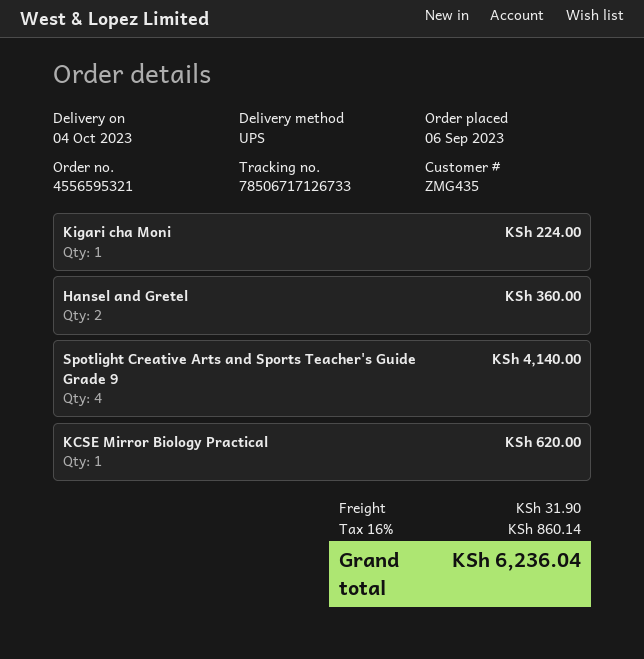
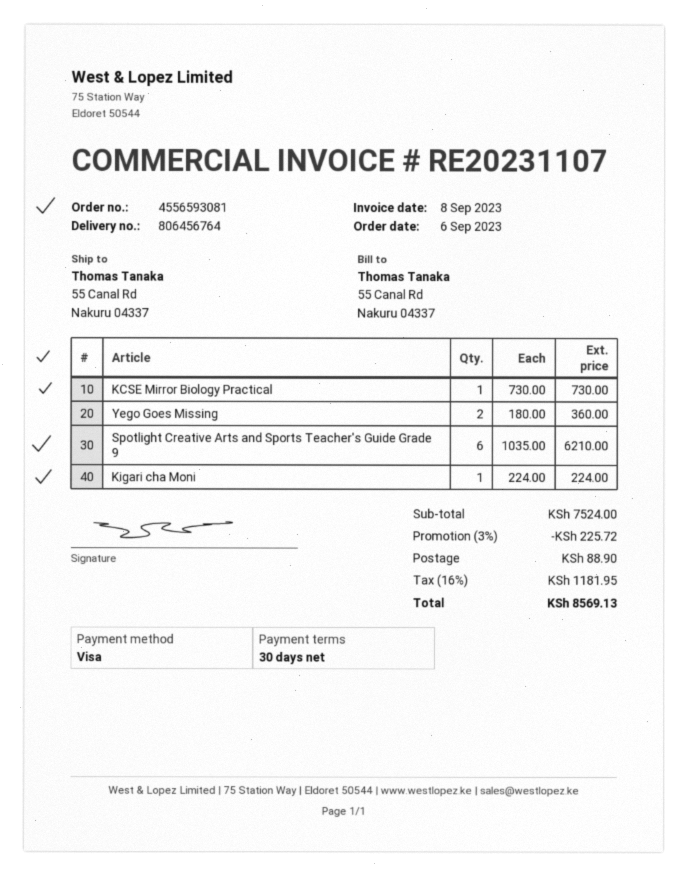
order number: 4556595321 -> 4556593081
Hansel and Gretel: 2 for 360.00 -> none
Spotlight Creative Arts and Sports Teacher's Guide Grade 9: 4 for 4140.00 -> 6 for 6210.00
KCSE Mirror Biology Practical: 1 for 620.00 -> 1 for 730.00
Yego Goes Missing: none -> 2 for 360.00
discount: none -> 3% = 225.72
shipping: 31.90 -> 88.90
tax: 16% = 860.14 -> 16% = 1181.95
total: 6236.04 -> 8569.13

